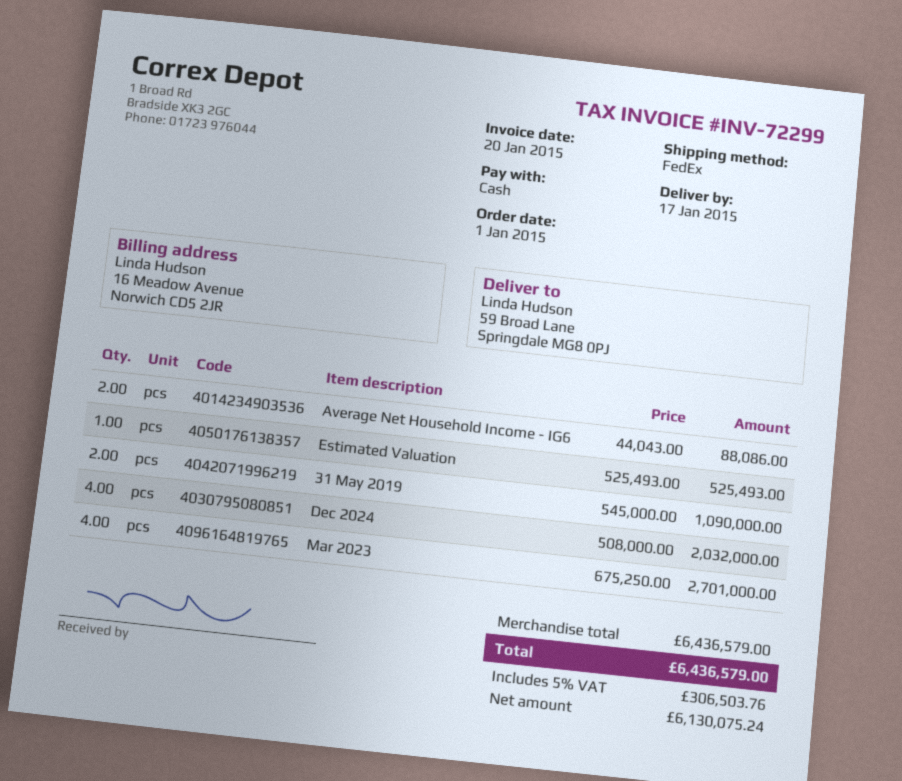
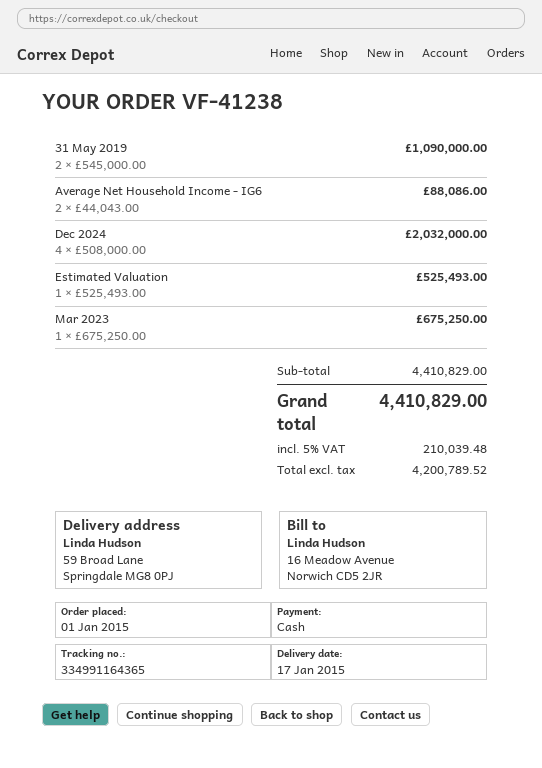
Mar 2023: 4 x 675250.00 = 2701000.00 -> 1 x 675250.00 = 675250.00
subtotal: 6436579.00 -> 4410829.00
net: 6130075.24 -> 4200789.52
tax: 5% = 306503.76 -> 5% = 210039.48
total: 6436579.00 -> 4410829.00

